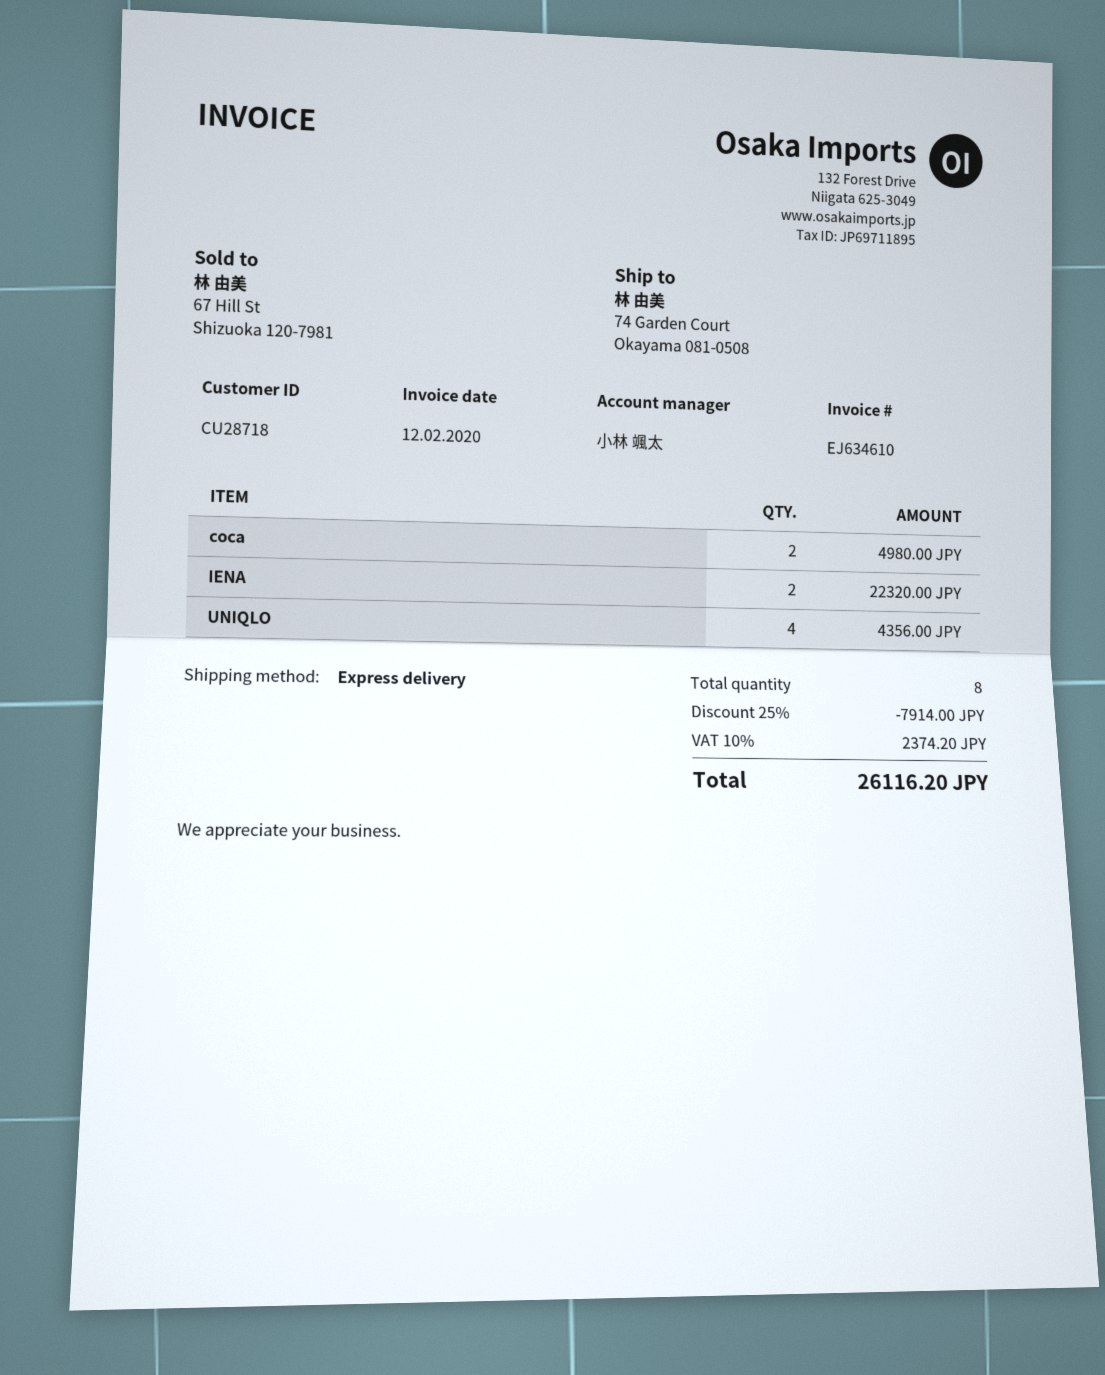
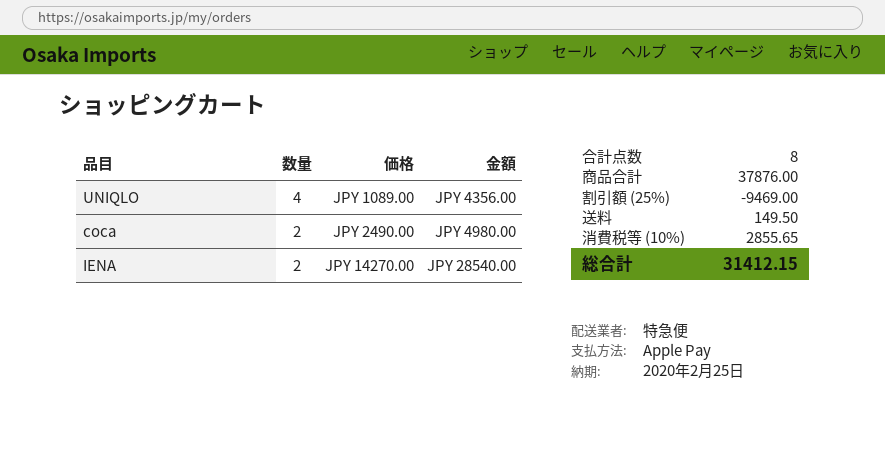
IENA: 2 for 22320.00 -> 2 for 28540.00
discount: 25% = 7914.00 -> 25% = 9469.00
shipping: none -> 149.50
tax: 10% = 2374.20 -> 10% = 2855.65
total: 26116.20 -> 31412.15

